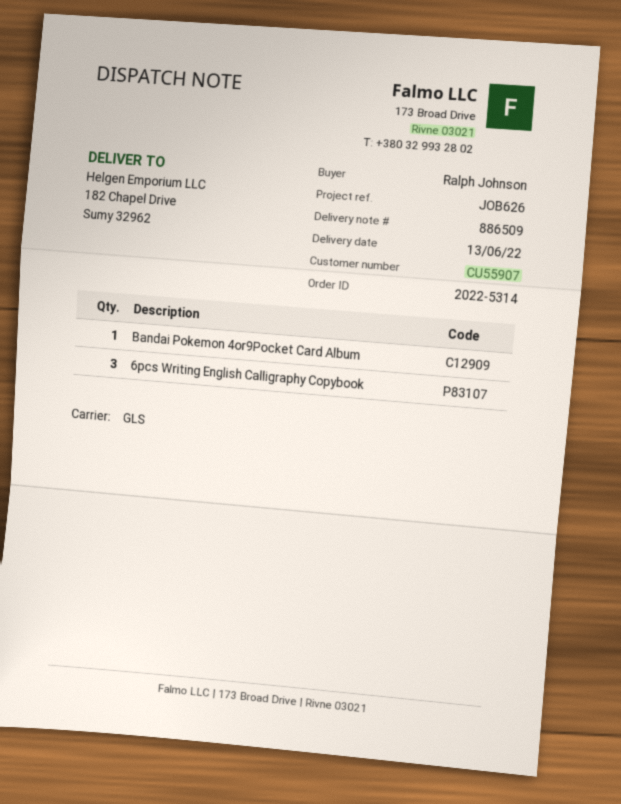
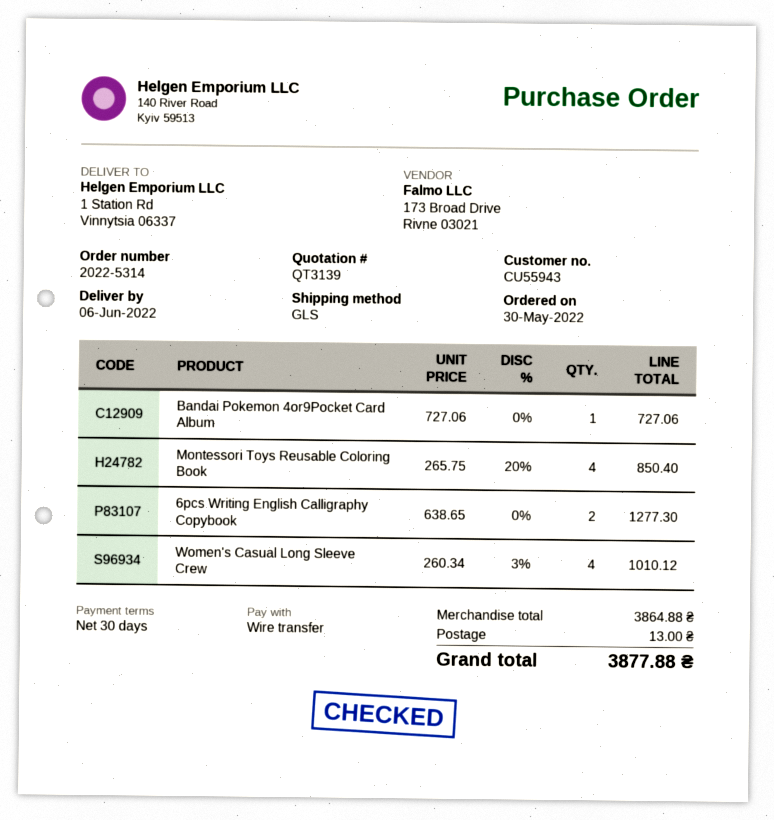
delivery date: 2022-06-13 -> 2022-06-06
customer number: CU55907 -> CU55943
ship to: 182 Chapel Drive, Sumy 32962 -> 1 Station Rd, Vinnytsia 06337
6pcs Writing English Calligraphy Copybook: 3 -> 2
Montessori Toys Reusable Coloring Book: none -> 4
Women's Casual Long Sleeve Crew: none -> 4

